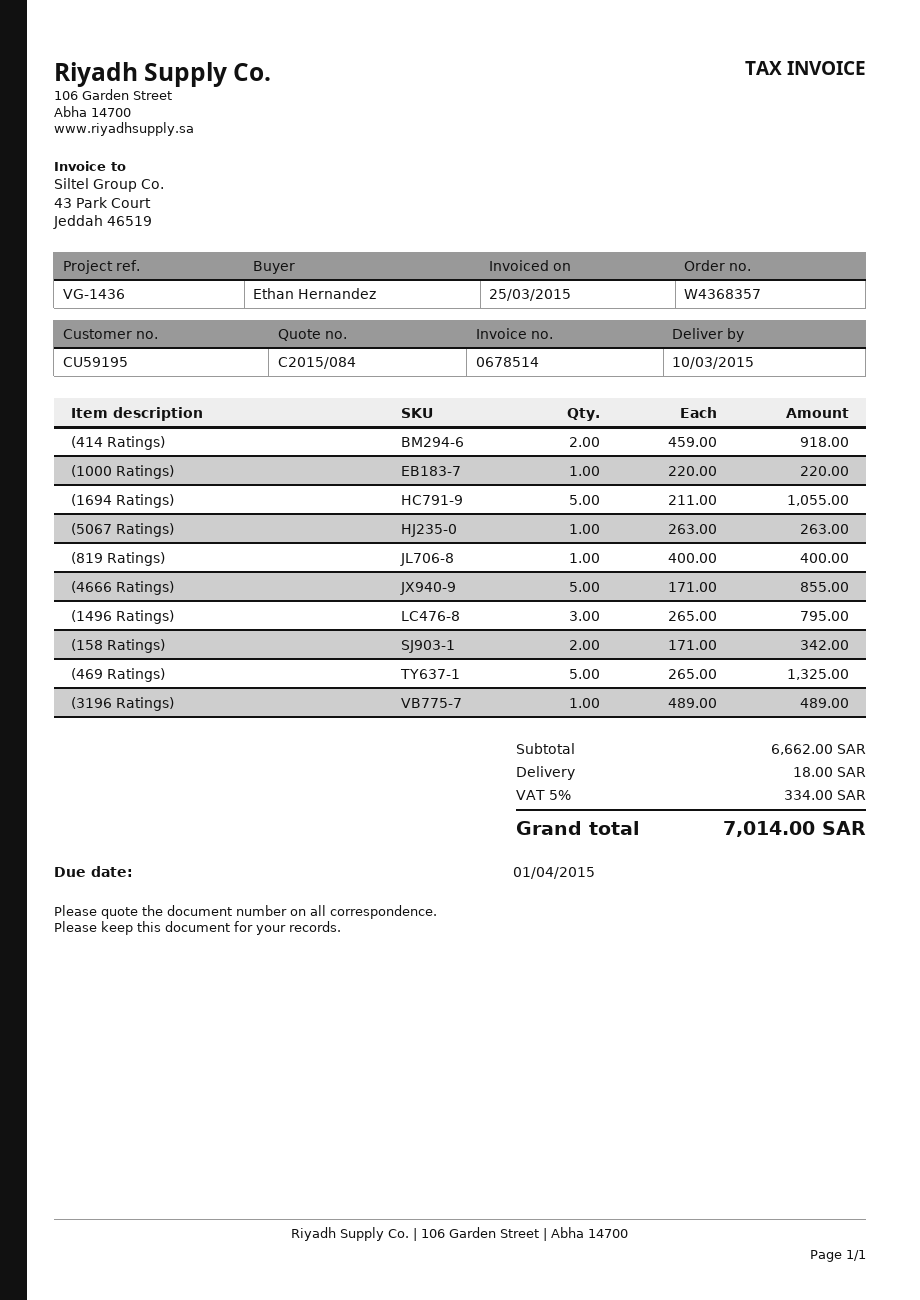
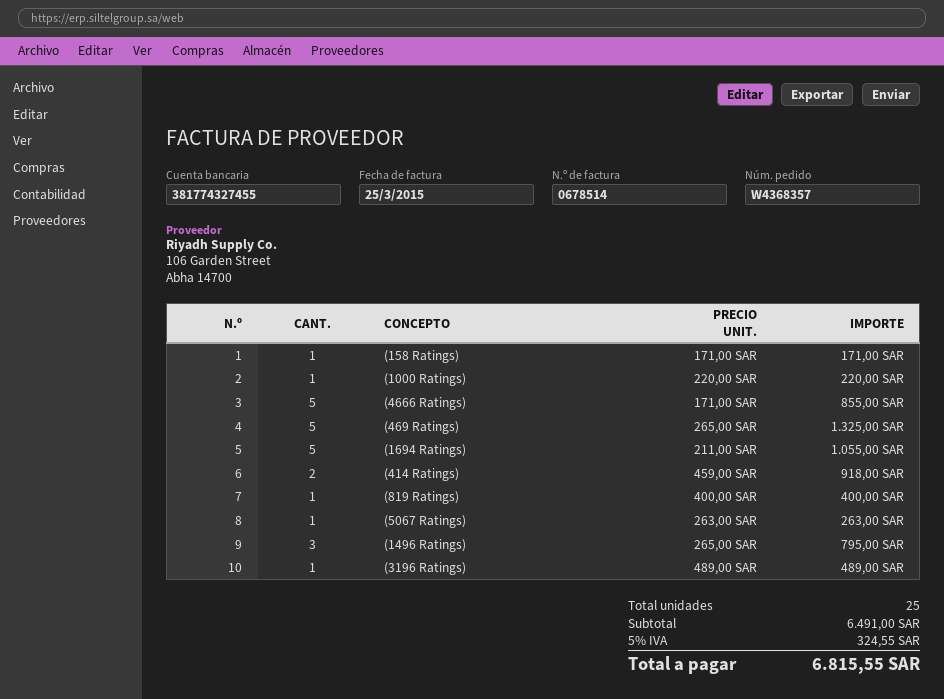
(158 Ratings): 2 x 171.00 = 342.00 -> 1 x 171.00 = 171.00
subtotal: 6662.00 -> 6491.00
shipping: 18.00 -> none
tax: 5% = 334.00 -> 5% = 324.55
total: 7014.00 -> 6815.55

